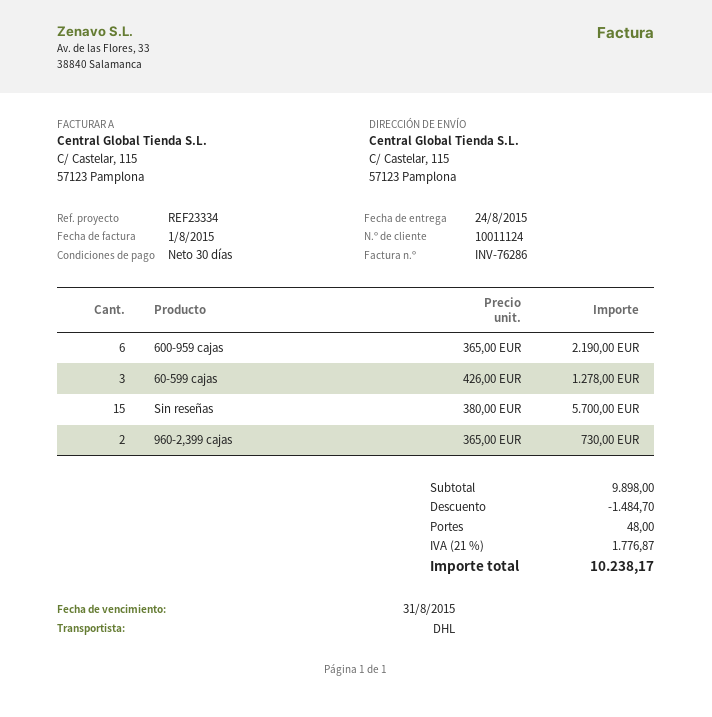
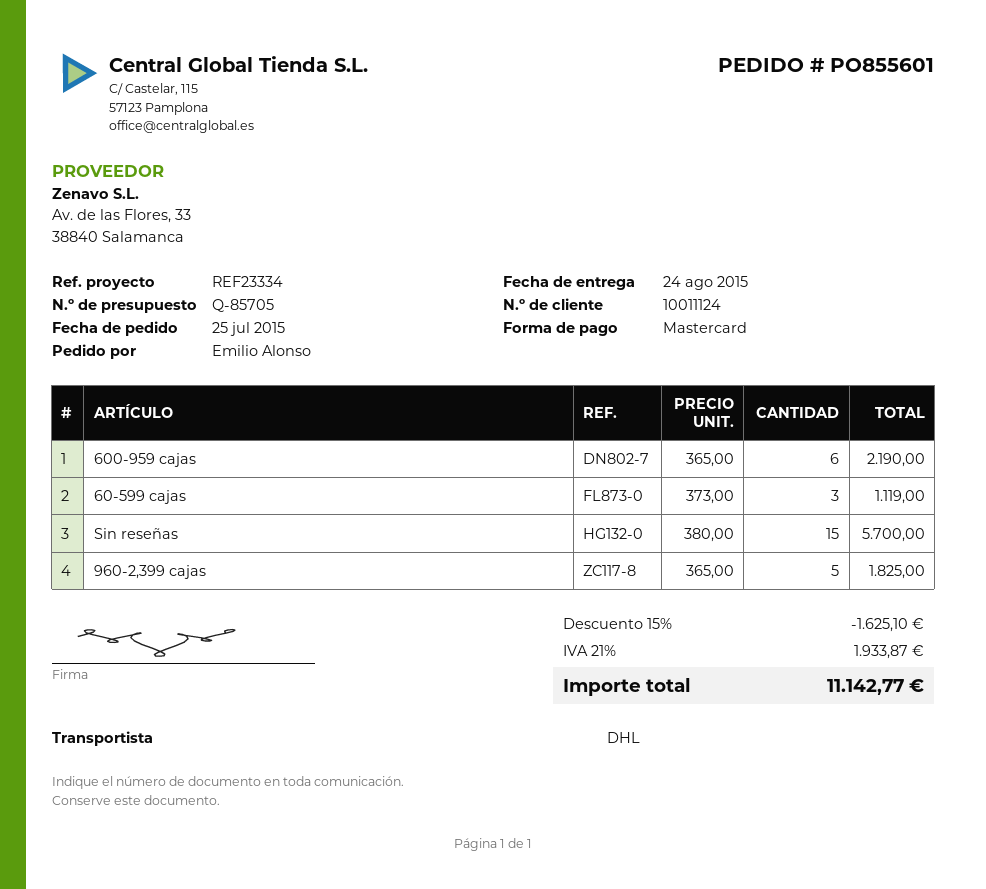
60-599 cajas: 3 x 426.00 = 1278.00 -> 3 x 373.00 = 1119.00
960-2,399 cajas: 2 x 365.00 = 730.00 -> 5 x 365.00 = 1825.00
discount: 1484.70 -> 1625.10
shipping: 48.00 -> none
tax: 21% = 1776.87 -> 21% = 1933.87
total: 10238.17 -> 11142.77

